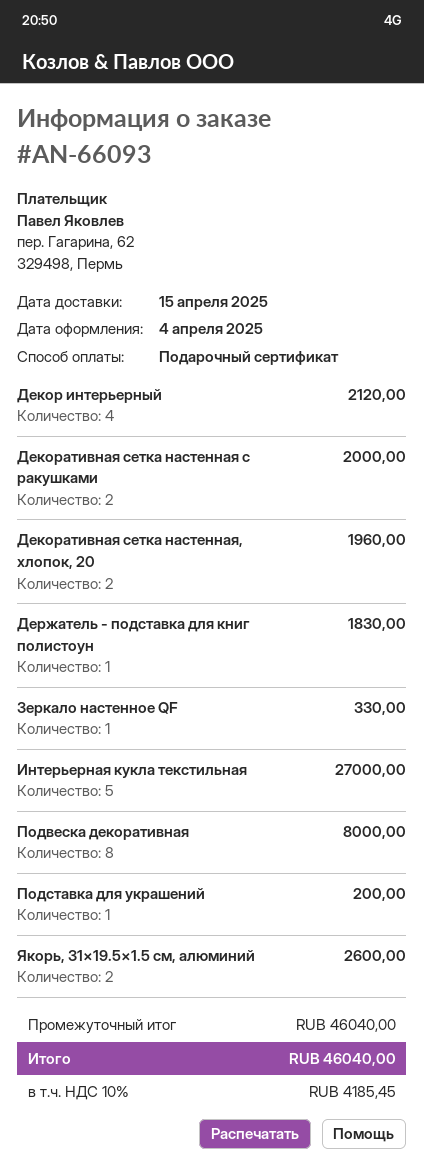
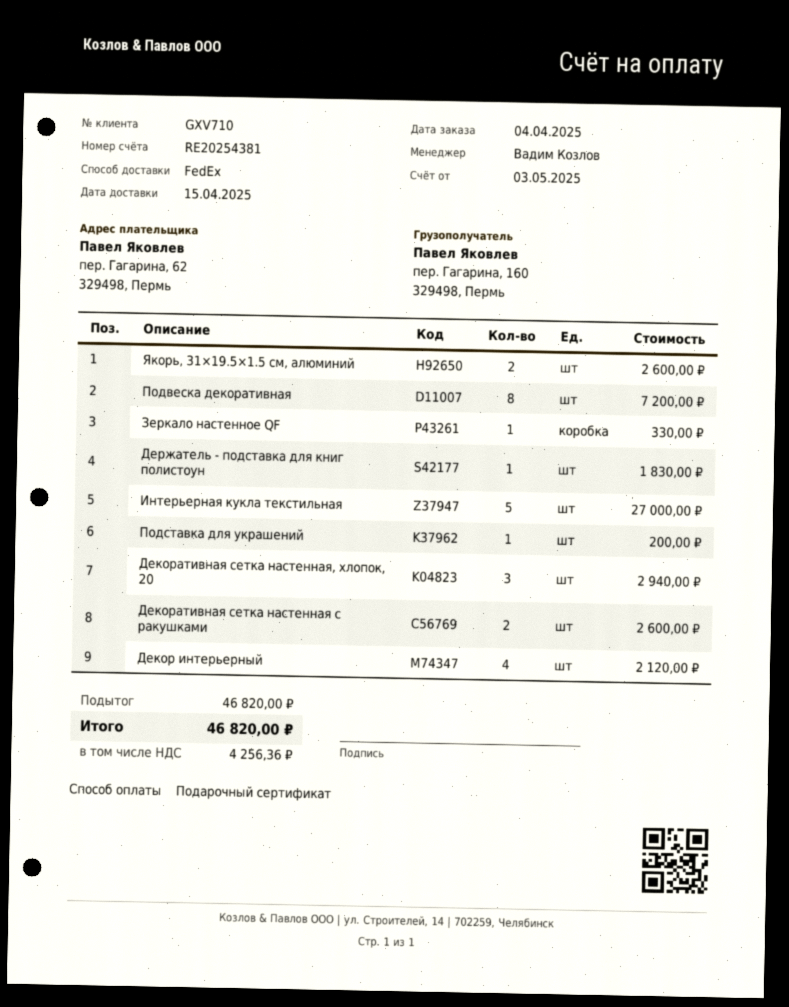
Декоративная сетка настенная с ракушками: 2 for 2000.00 -> 2 for 2600.00
Декоративная сетка настенная, хлопок, 20: 2 for 1960.00 -> 3 for 2940.00
Подвеска декоративная: 8 for 8000.00 -> 8 for 7200.00
subtotal: 46040.00 -> 46820.00
tax: 4185.45 -> 4256.36
total: 46040.00 -> 46820.00

